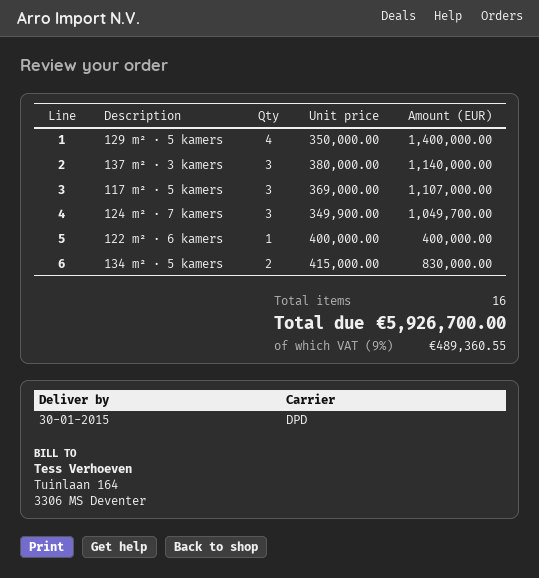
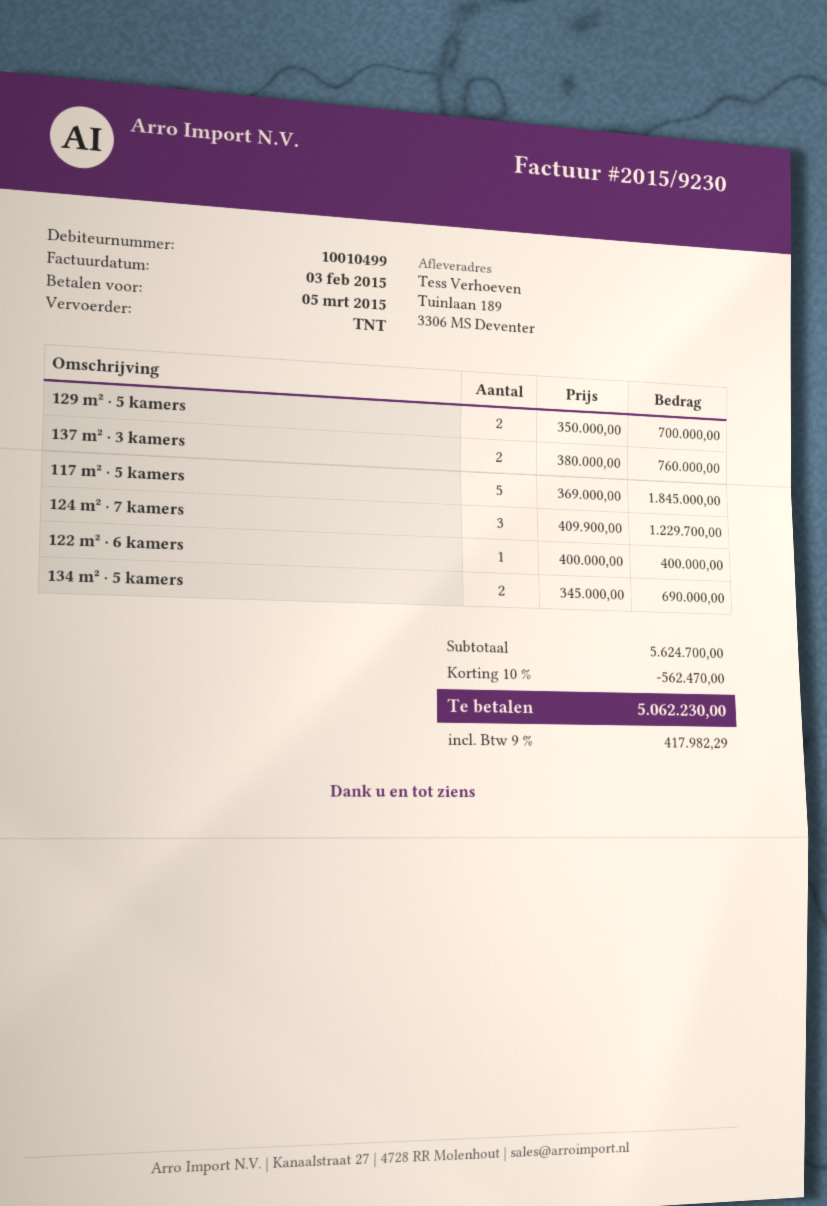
shipping method: DPD -> TNT
129 m² · 5 kamers: 4 x 350000.00 = 1400000.00 -> 2 x 350000.00 = 700000.00
137 m² · 3 kamers: 3 x 380000.00 = 1140000.00 -> 2 x 380000.00 = 760000.00
117 m² · 5 kamers: 3 x 369000.00 = 1107000.00 -> 5 x 369000.00 = 1845000.00
124 m² · 7 kamers: 3 x 349900.00 = 1049700.00 -> 3 x 409900.00 = 1229700.00
134 m² · 5 kamers: 2 x 415000.00 = 830000.00 -> 2 x 345000.00 = 690000.00
discount: none -> 10% = 562470.00
tax: 9% = 489360.55 -> 9% = 417982.29
total: 5926700.00 -> 5062230.00

